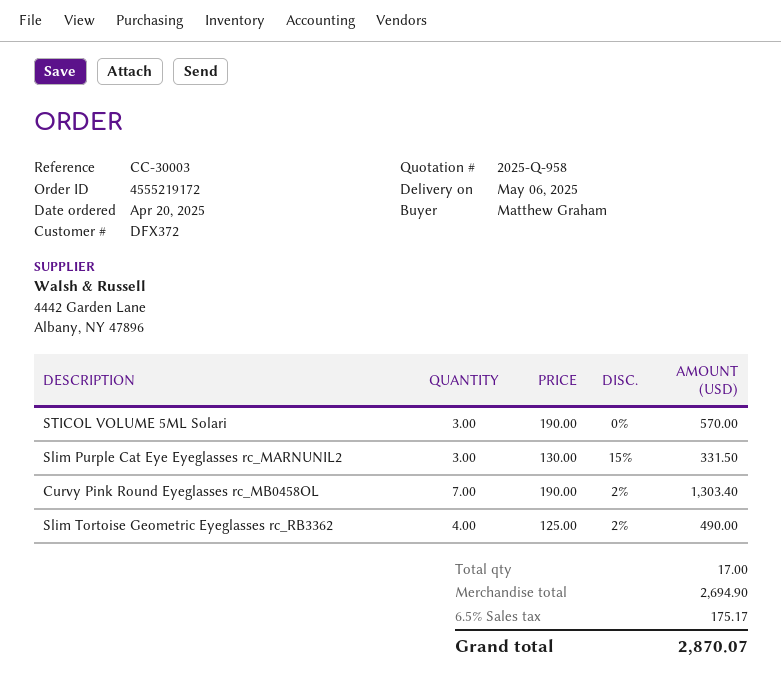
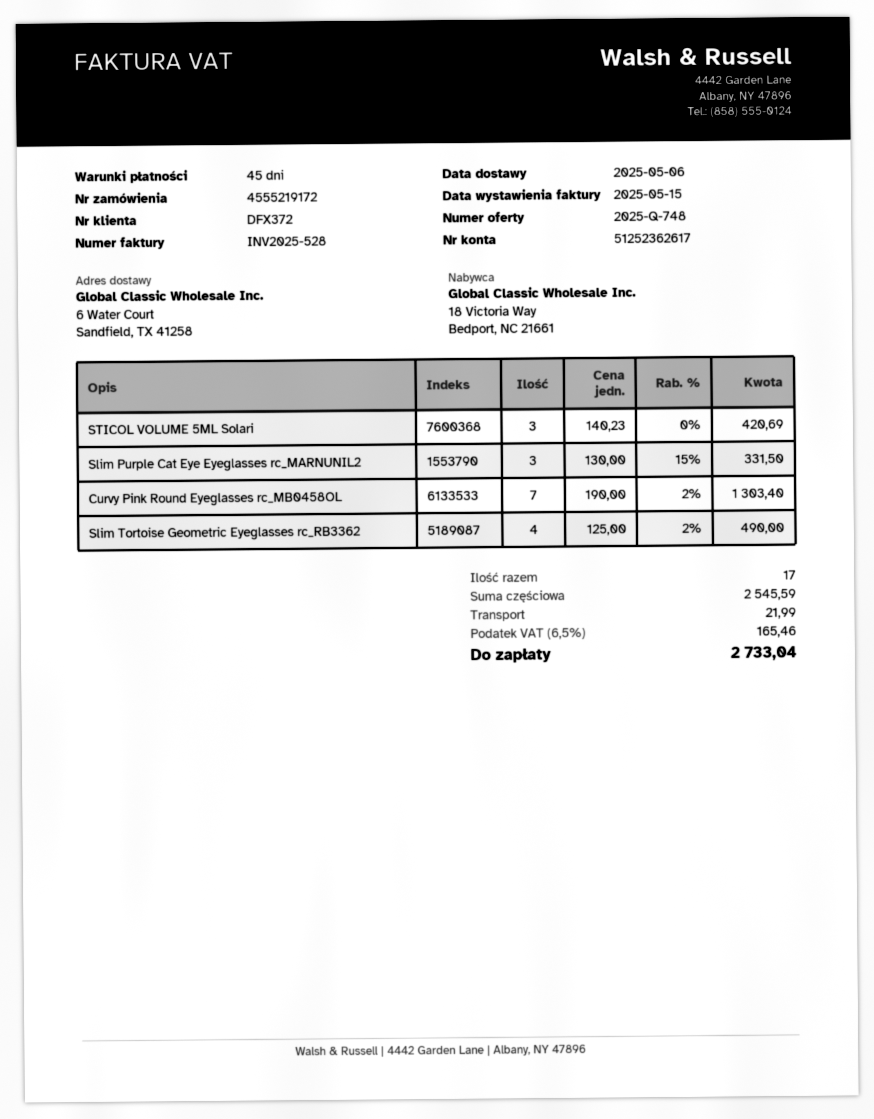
quote number: 2025-Q-958 -> 2025-Q-748
STICOL VOLUME 5ML Solari: 3 x 190.00 = 570.00 -> 3 x 140.23 = 420.69
subtotal: 2694.90 -> 2545.59
shipping: none -> 21.99
tax: 6.5% = 175.17 -> 6.5% = 165.46
total: 2870.07 -> 2733.04

